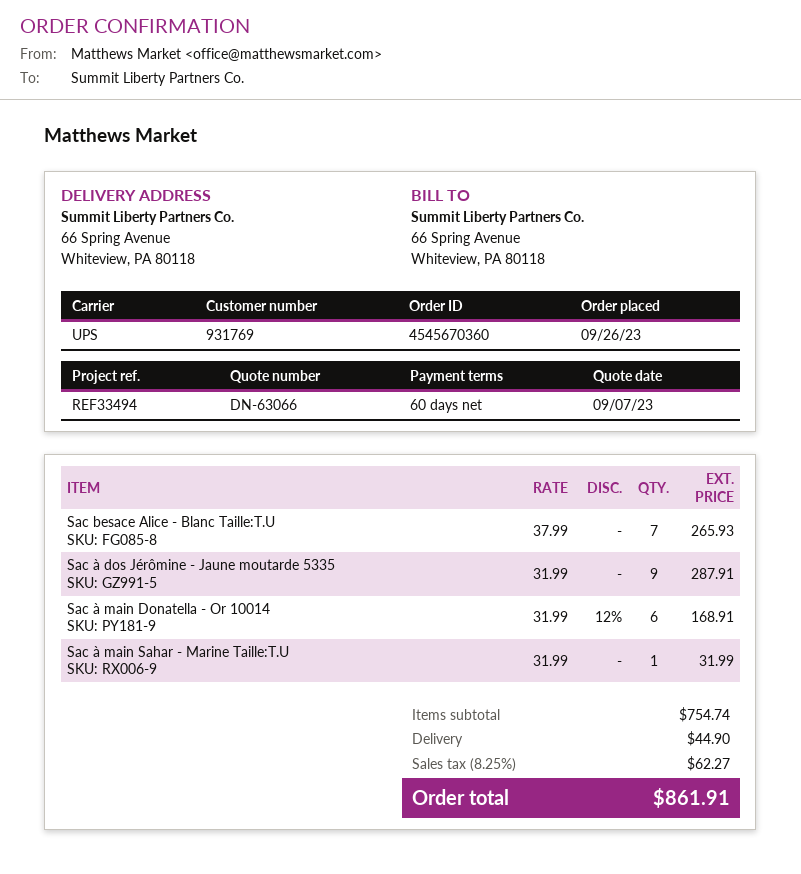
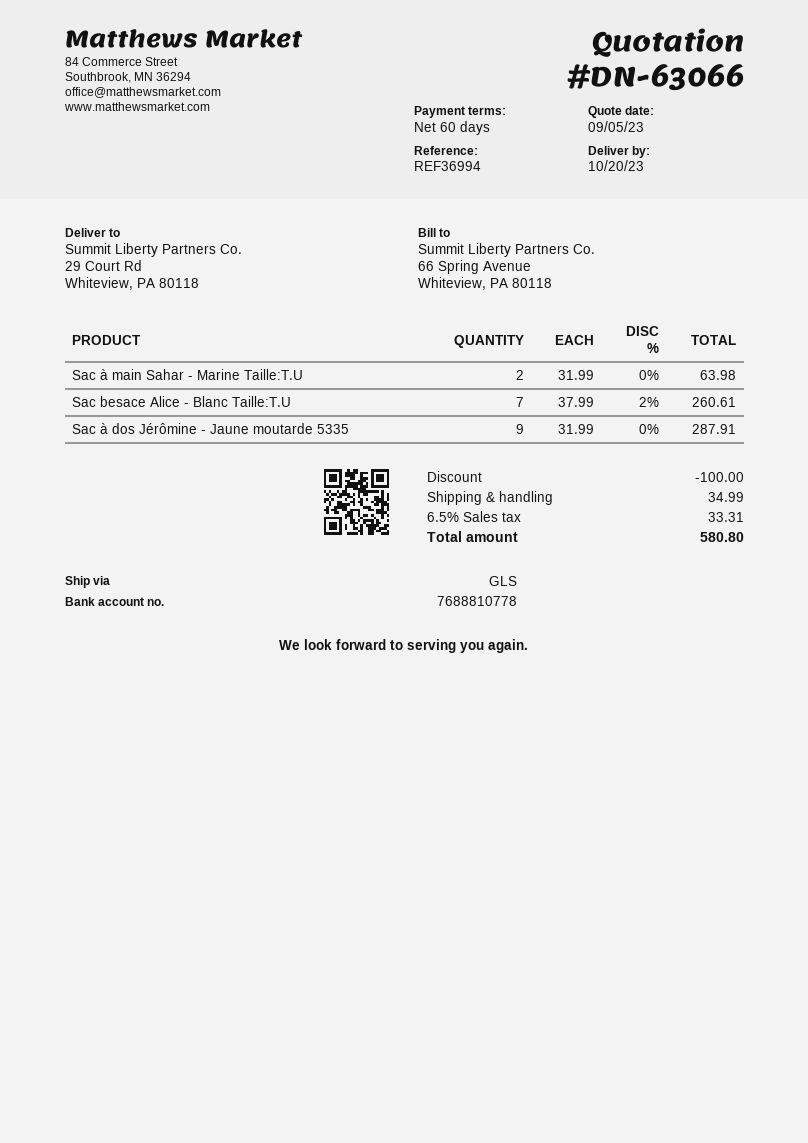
quote date: 2023-09-07 -> 2023-09-05
reference: REF33494 -> REF36994
shipping method: UPS -> GLS
ship to: 66 Spring Avenue, Whiteview, PA 80118 -> 29 Court Rd, Whiteview, PA 80118
Sac besace Alice - Blanc Taille:T.U: 7 x 37.99 = 265.93 -> 7 x 37.99 - 2% = 260.61
Sac à main Donatella - Or 10014: 6 x 31.99 - 12% = 168.91 -> none
Sac à main Sahar - Marine Taille:T.U: 1 x 31.99 = 31.99 -> 2 x 31.99 = 63.98
discount: none -> 100.00
shipping: 44.90 -> 34.99
tax: 8.25% = 62.27 -> 6.5% = 33.31
total: 861.91 -> 580.80

